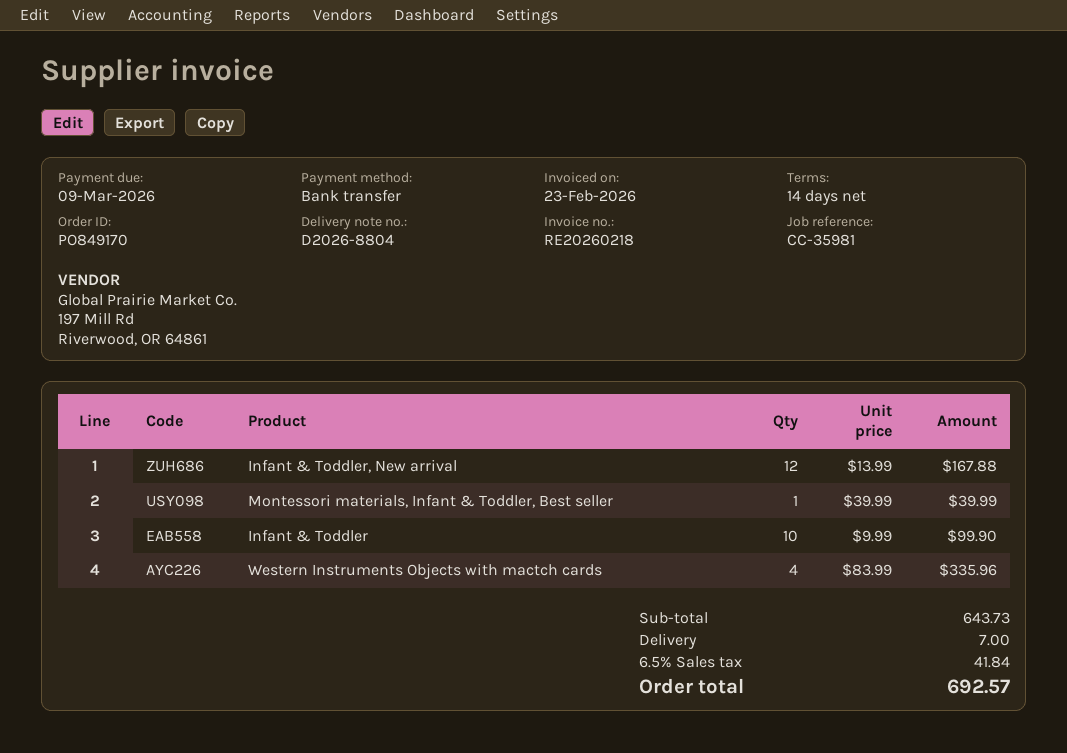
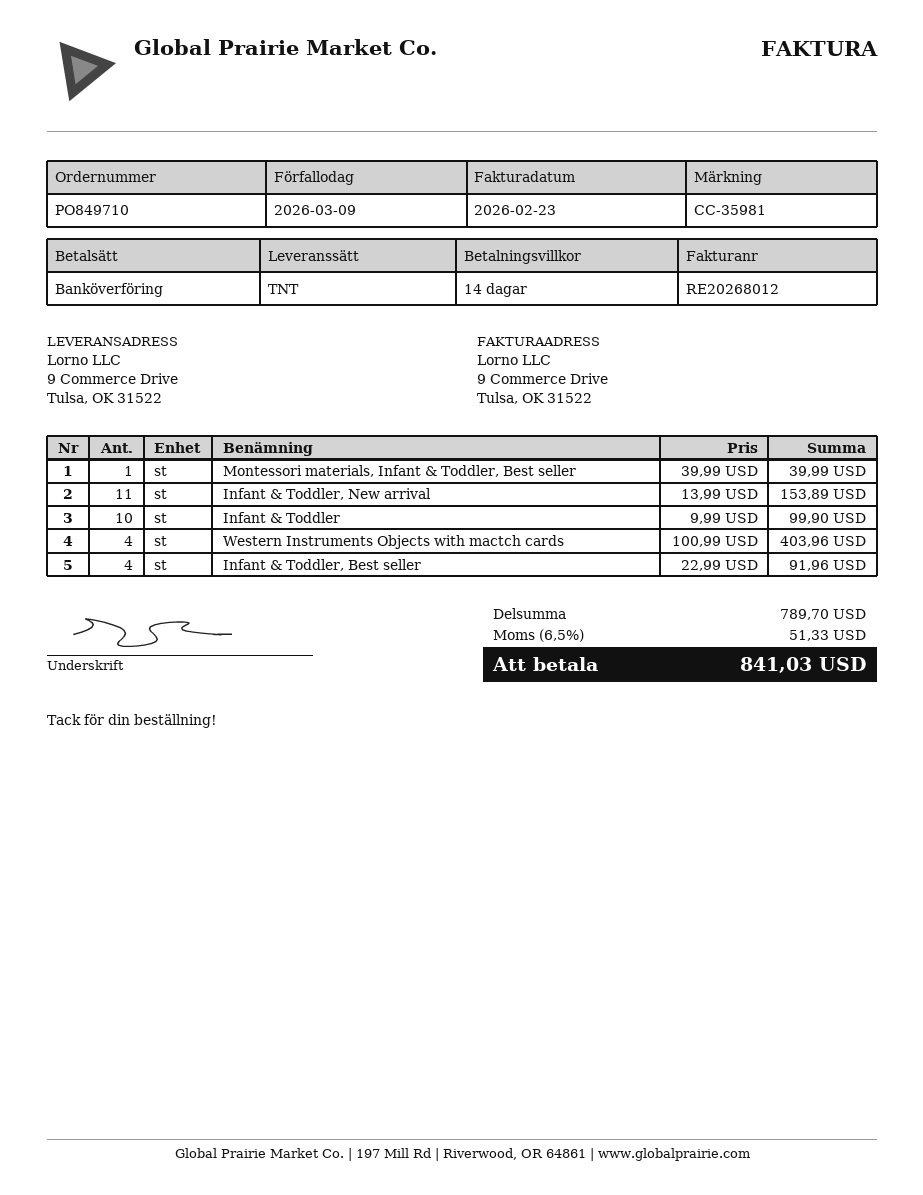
order number: PO849170 -> PO849710
invoice number: RE20260218 -> RE20268012
Infant & Toddler, New arrival: 12 x 13.99 = 167.88 -> 11 x 13.99 = 153.89
Western Instruments Objects with mactch cards: 4 x 83.99 = 335.96 -> 4 x 100.99 = 403.96
Infant & Toddler, Best seller: none -> 4 x 22.99 = 91.96
subtotal: 643.73 -> 789.70
shipping: 7.00 -> none
tax: 6.5% = 41.84 -> 6.5% = 51.33
total: 692.57 -> 841.03

